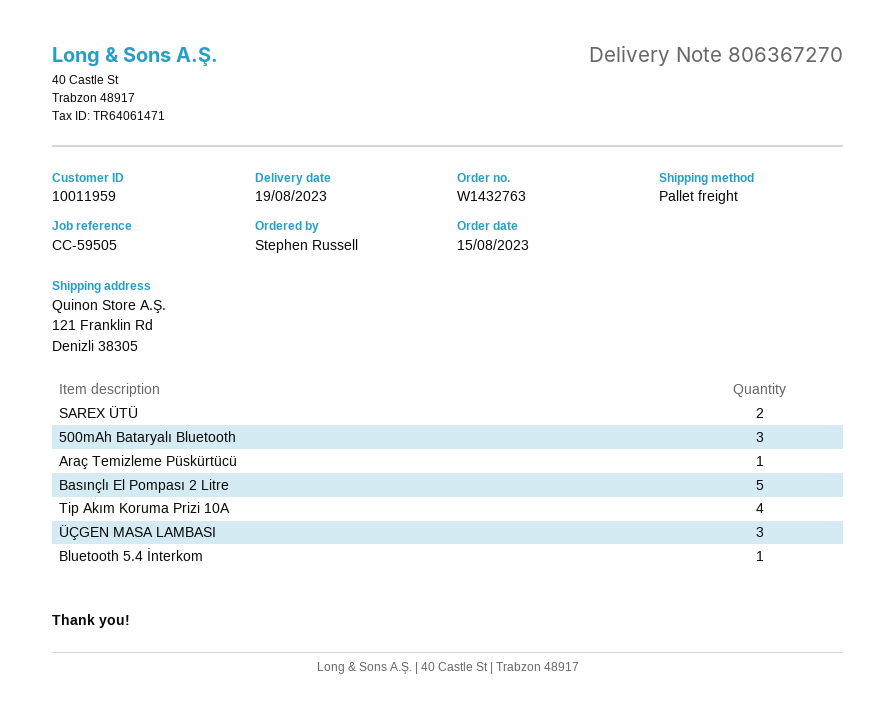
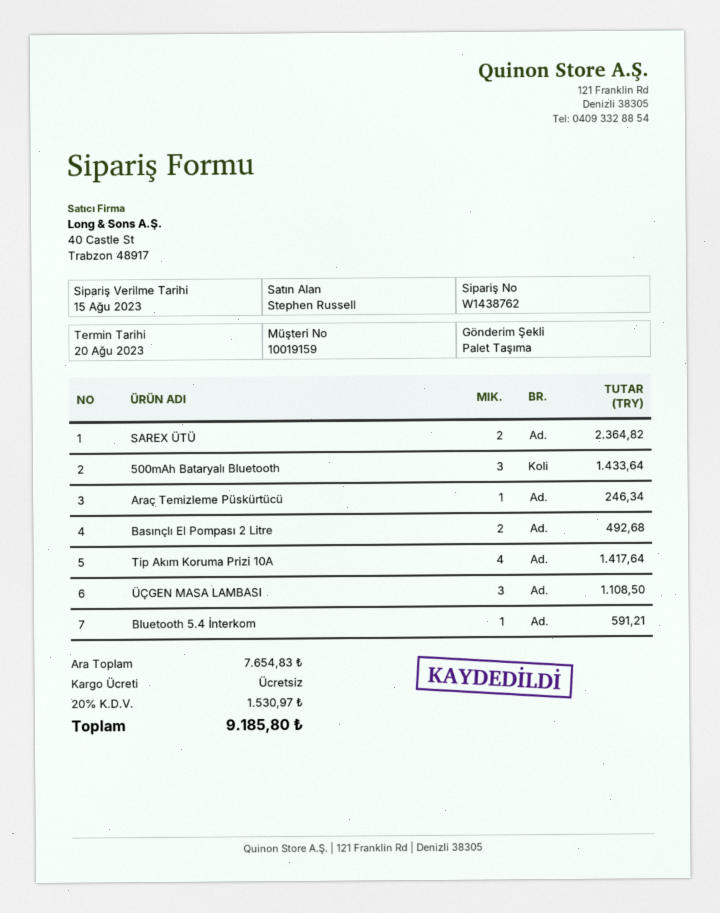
order number: W1432763 -> W1438762
delivery date: 2023-08-19 -> 2023-08-20
customer number: 10011959 -> 10019159
Basınçlı El Pompası 2 Litre: 5 -> 2

